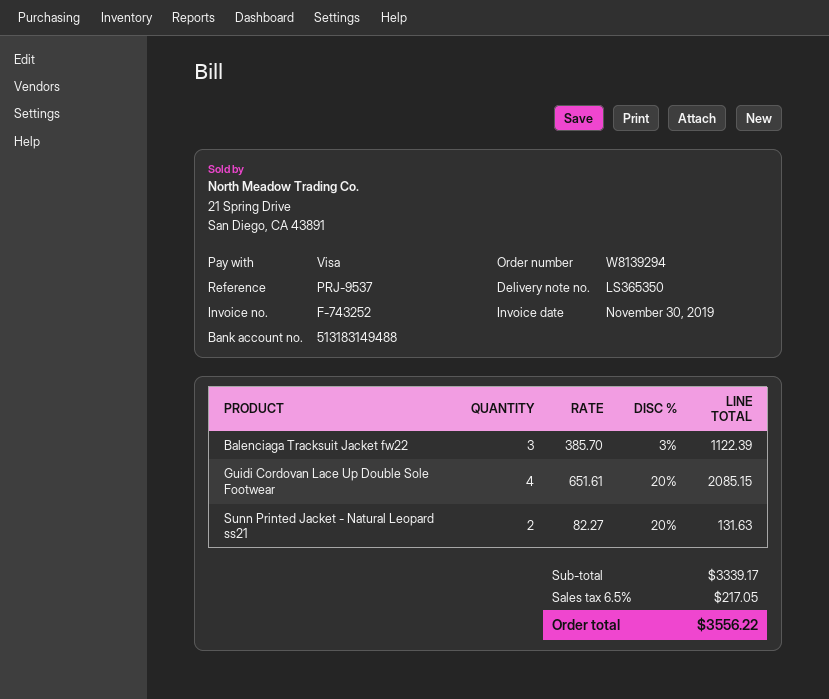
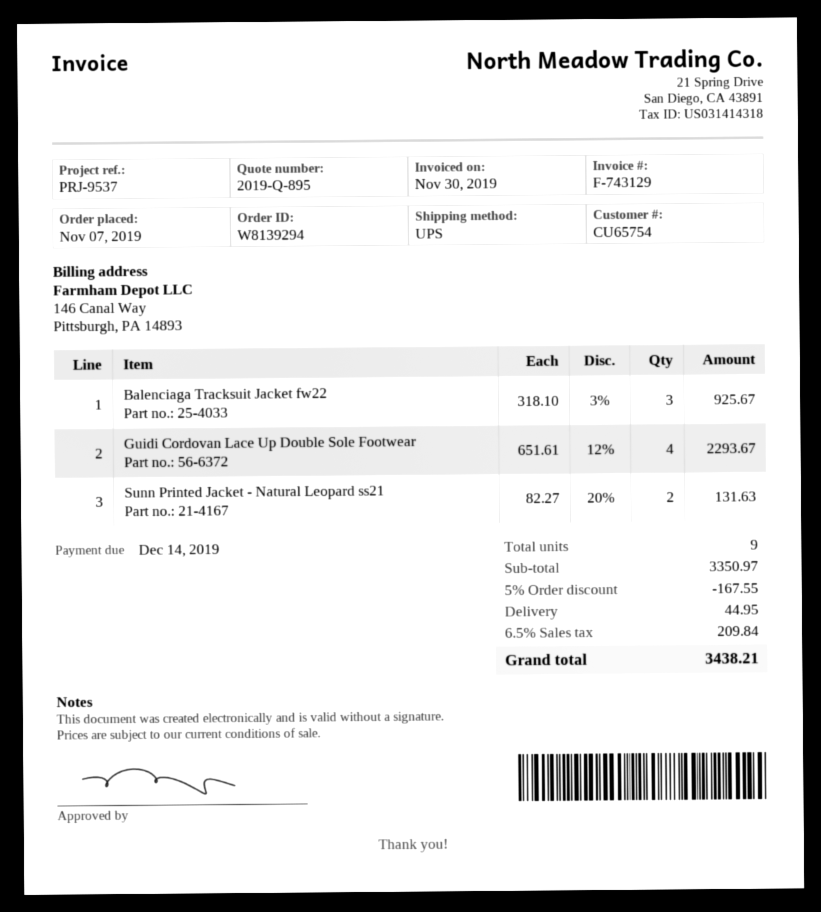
invoice number: F-743252 -> F-743129
Balenciaga Tracksuit Jacket fw22: 3 x 385.70 - 3% = 1122.39 -> 3 x 318.10 - 3% = 925.67
Guidi Cordovan Lace Up Double Sole Footwear: 4 x 651.61 - 20% = 2085.15 -> 4 x 651.61 - 12% = 2293.67
subtotal: 3339.17 -> 3350.97
discount: none -> 5% = 167.55
shipping: none -> 44.95
tax: 6.5% = 217.05 -> 6.5% = 209.84
total: 3556.22 -> 3438.21

